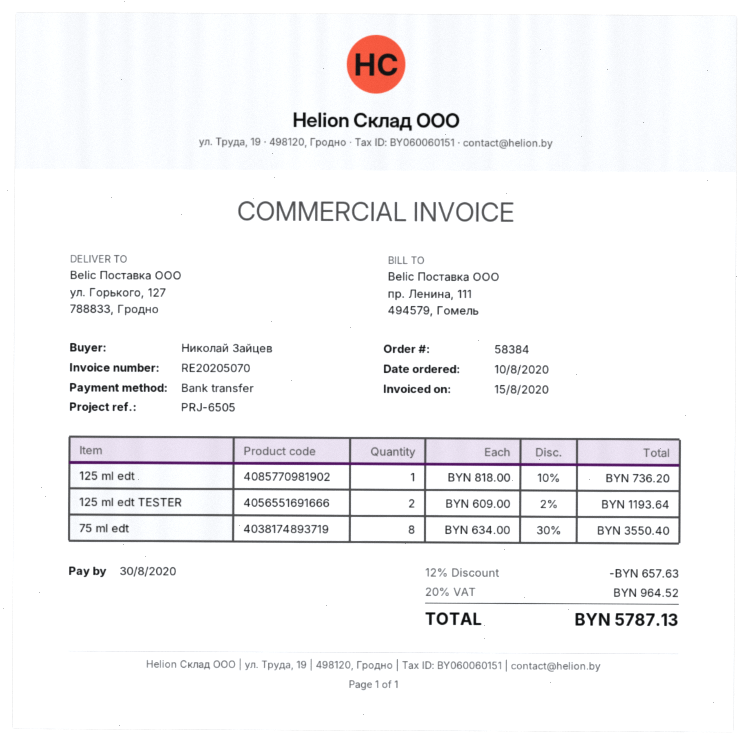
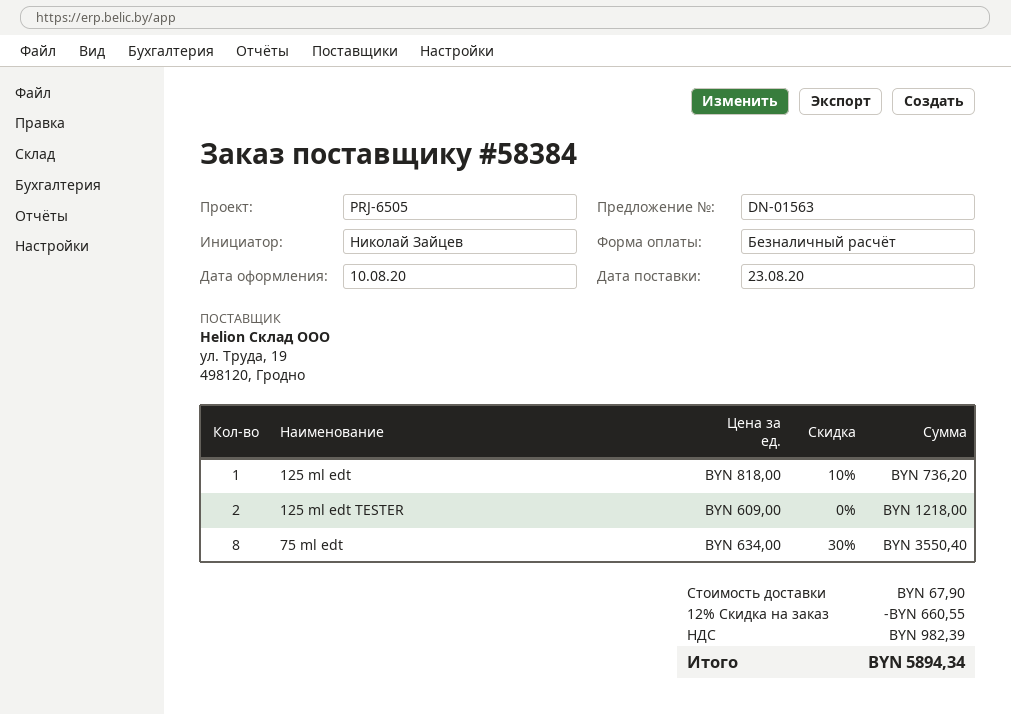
125 ml edt TESTER: 2 x 609.00 - 2% = 1193.64 -> 2 x 609.00 = 1218.00
discount: 12% = 657.63 -> 12% = 660.55
shipping: none -> 67.90
tax: 964.52 -> 982.39
total: 5787.13 -> 5894.34

